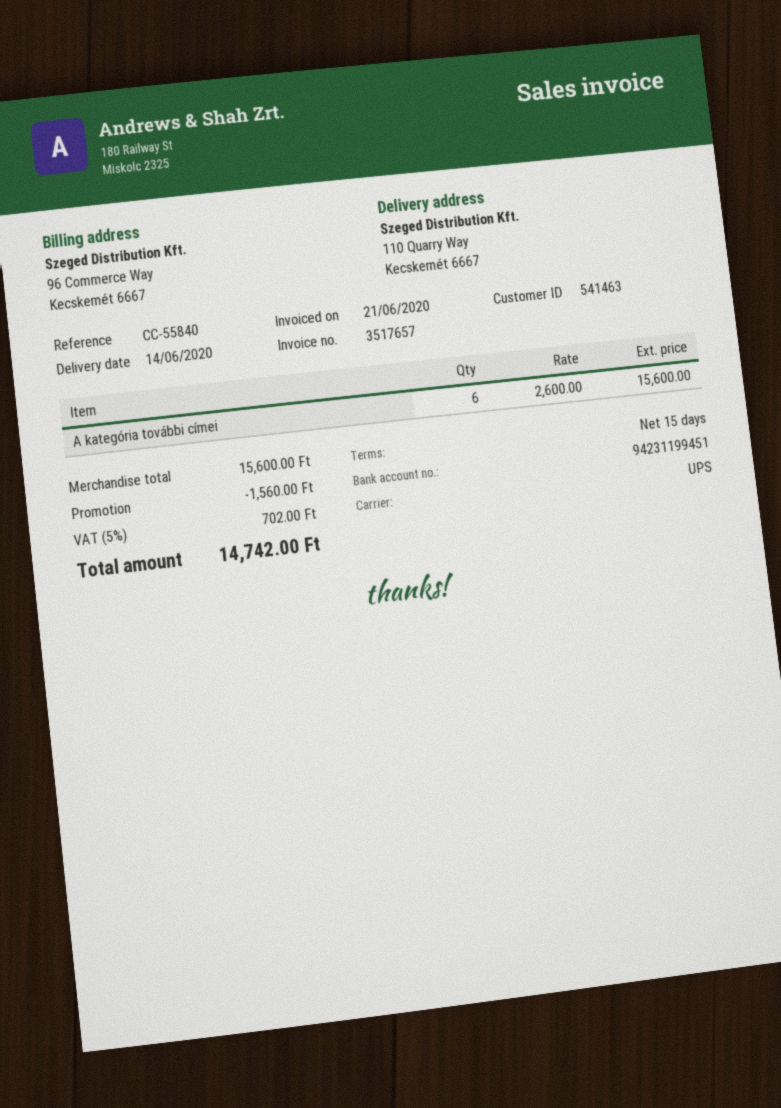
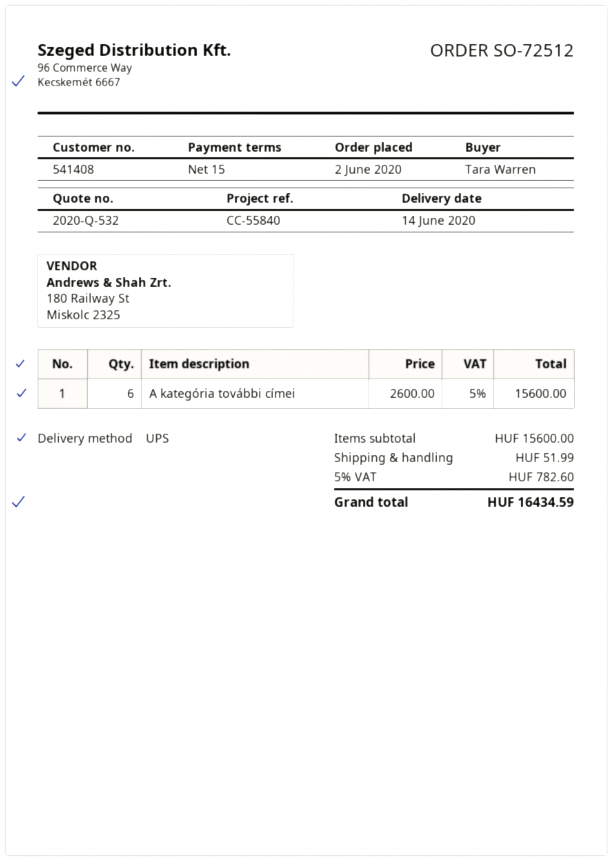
customer number: 541463 -> 541408
discount: 1560.00 -> none
shipping: none -> 51.99
tax: 5% = 702.00 -> 5% = 782.60
total: 14742.00 -> 16434.59

